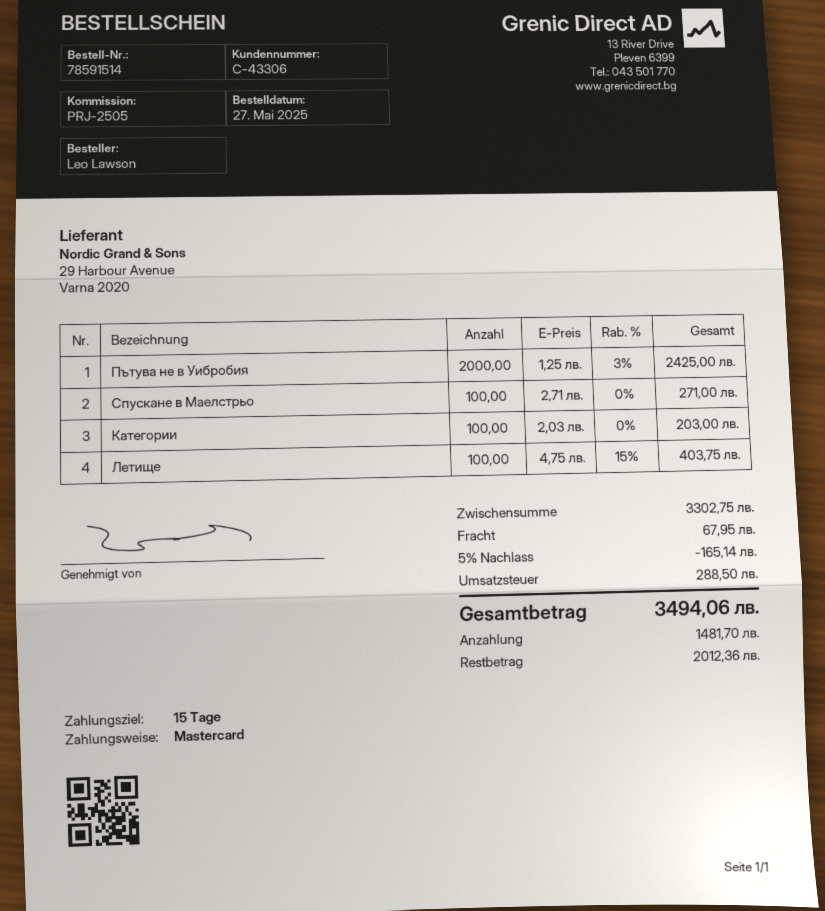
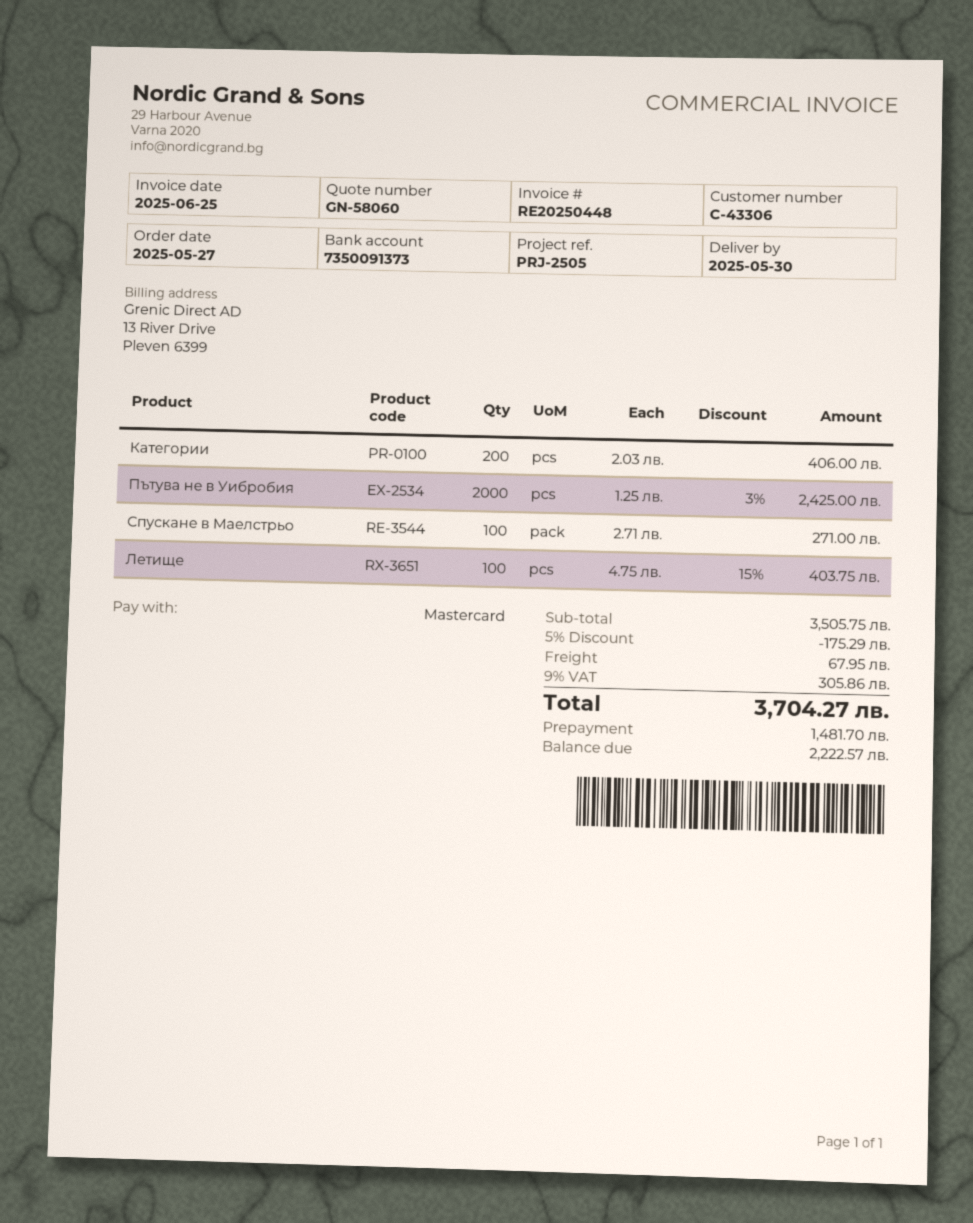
Категории: 100 x 2.03 = 203.00 -> 200 x 2.03 = 406.00
subtotal: 3302.75 -> 3505.75
discount: 5% = 165.14 -> 5% = 175.29
tax: 288.50 -> 305.86
total: 3494.06 -> 3704.27
balance: 2012.36 -> 2222.57

